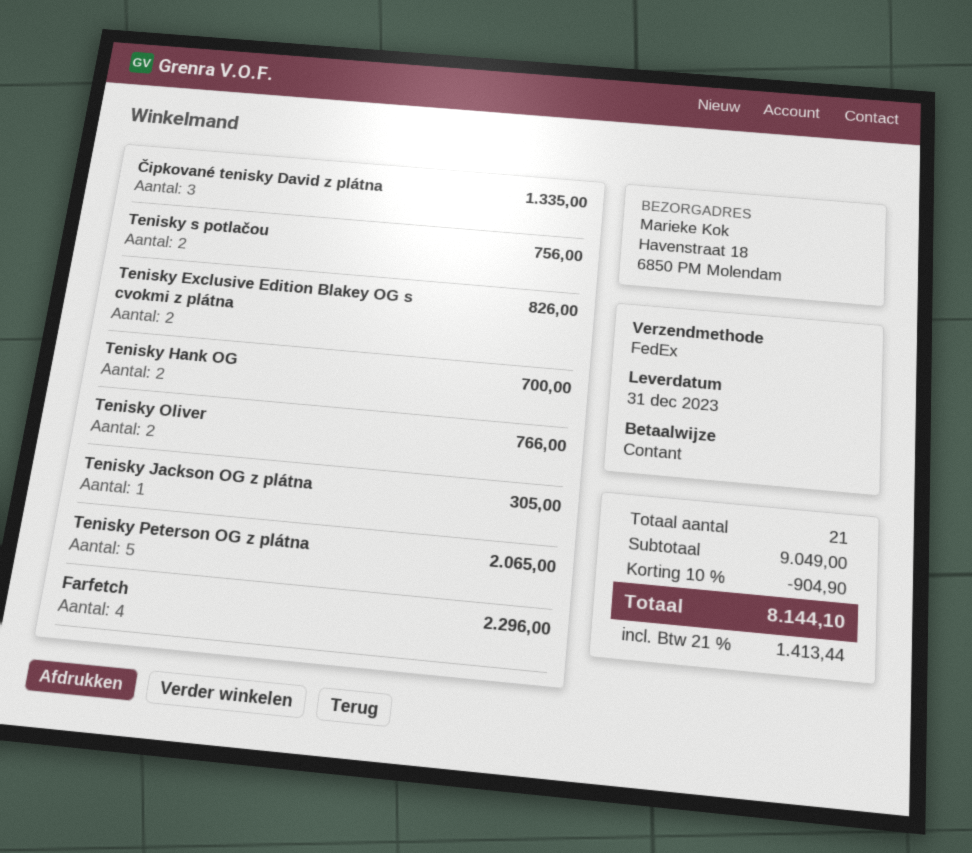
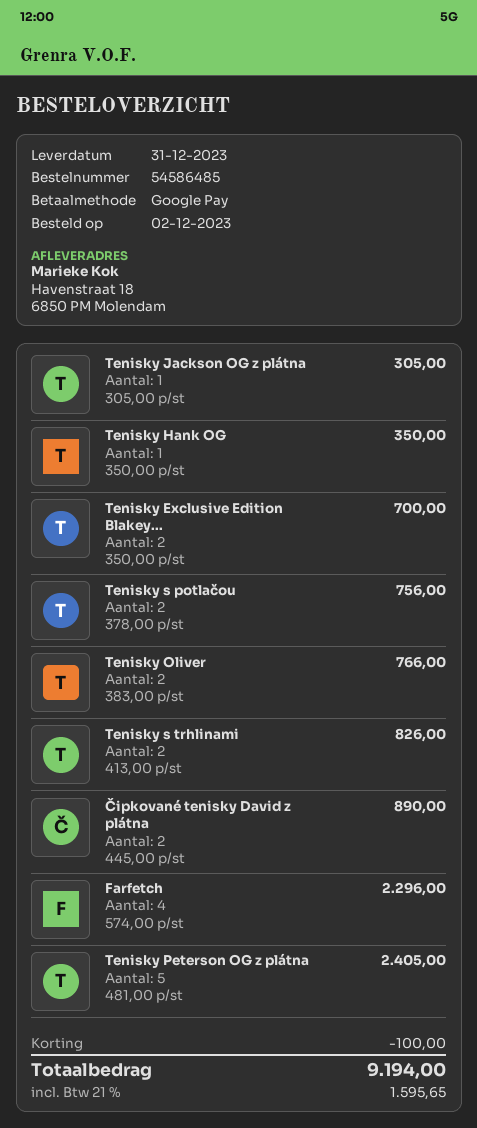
payment method: cash -> Google Pay
Čipkované tenisky David z plátna: 3 for 1335.00 -> 2 for 890.00
Tenisky Exclusive Edition Blakey OG s cvokmi z plátna: 2 for 826.00 -> 2 for 700.00
Tenisky Hank OG: 2 for 700.00 -> 1 for 350.00
Tenisky Peterson OG z plátna: 5 for 2065.00 -> 5 for 2405.00
Tenisky s trhlinami: none -> 2 for 826.00
discount: 904.90 -> 100.00
tax: 21% = 1413.44 -> 21% = 1595.65
total: 8144.10 -> 9194.00

